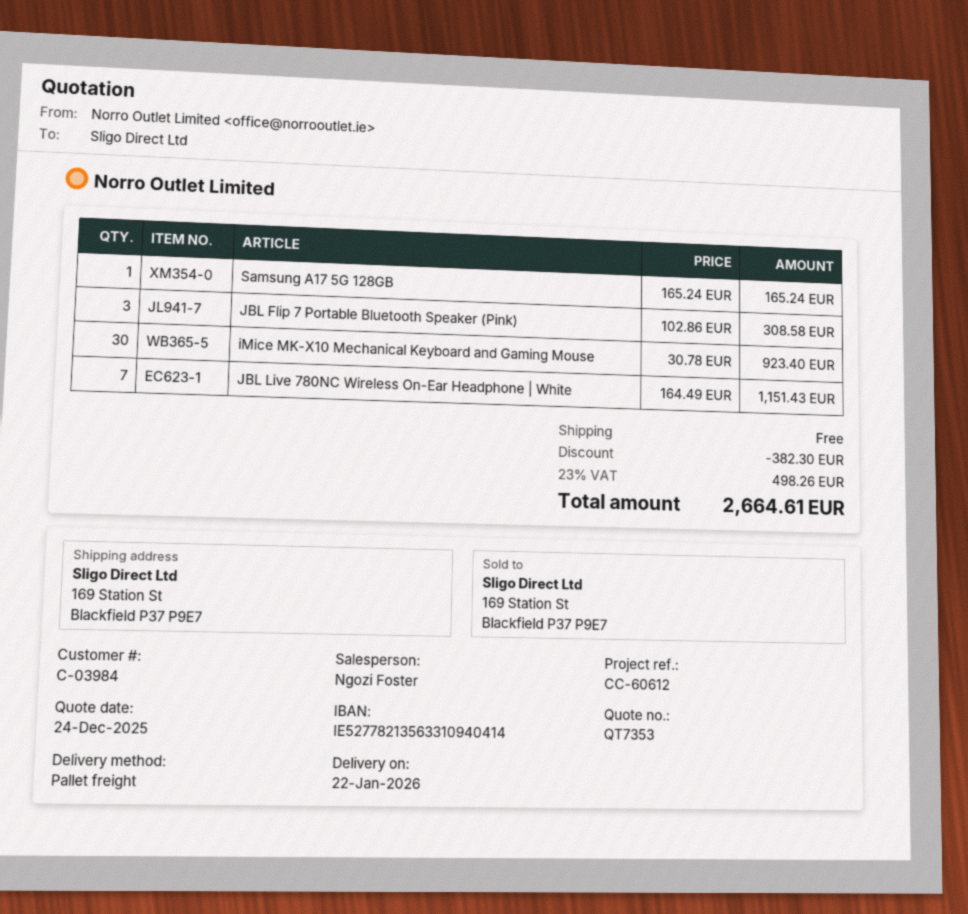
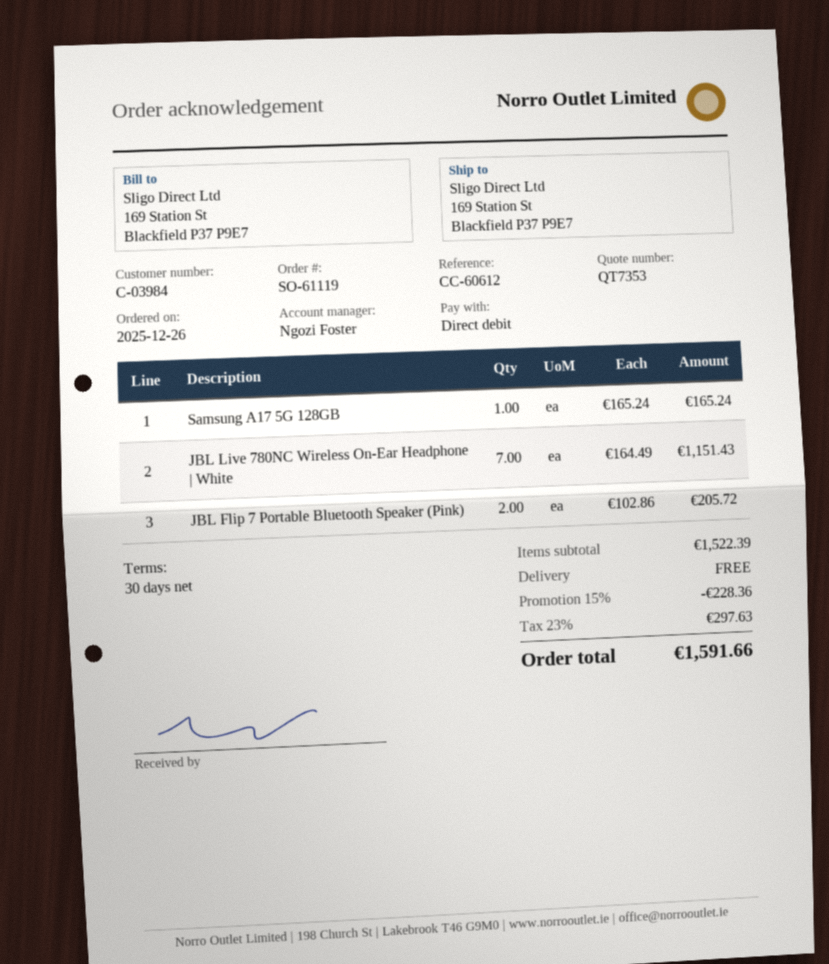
JBL Flip 7 Portable Bluetooth Speaker (Pink): 3 x 102.86 = 308.58 -> 2 x 102.86 = 205.72
iMice MK-X10 Mechanical Keyboard and Gaming Mouse: 30 x 30.78 = 923.40 -> none
discount: 382.30 -> 228.36
tax: 23% = 498.26 -> 23% = 297.63
total: 2664.61 -> 1591.66

